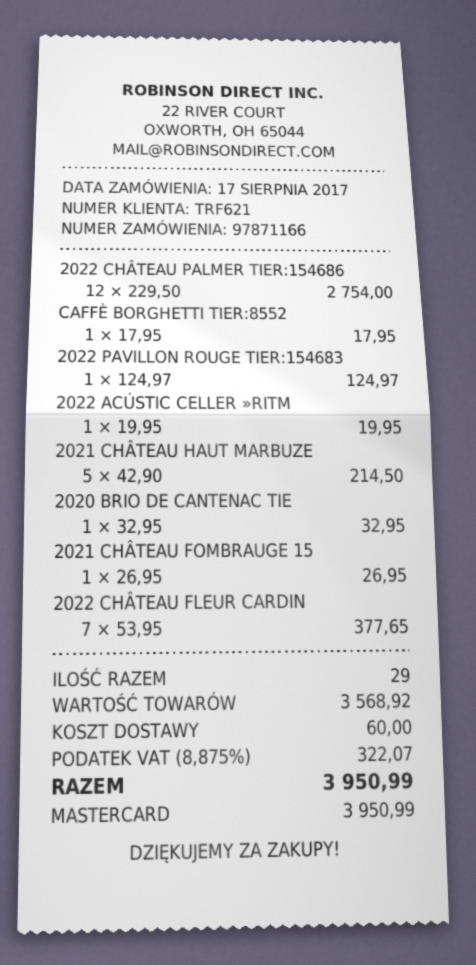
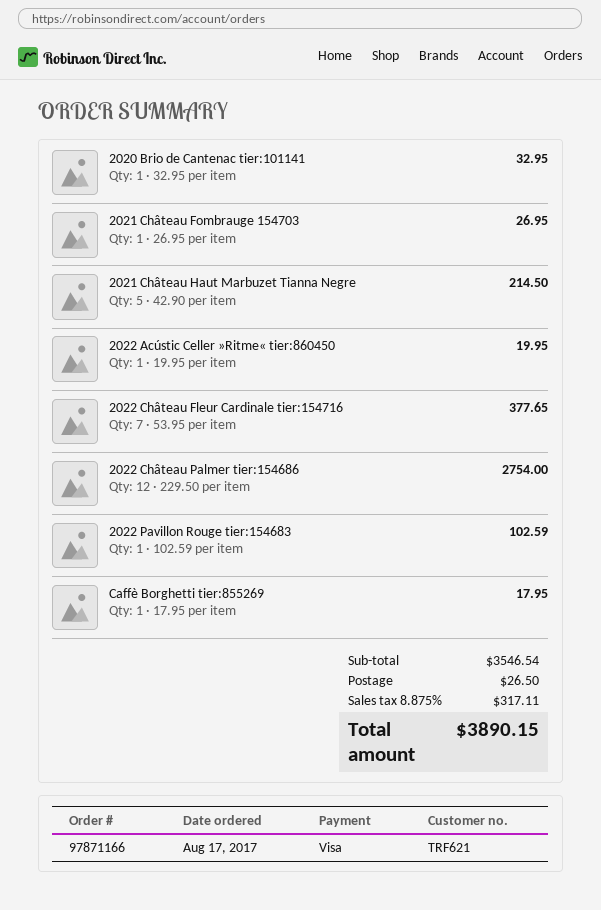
payment method: Mastercard -> Visa
2022 PAVILLON ROUGE TIER:154683: 1 x 124.97 = 124.97 -> 1 x 102.59 = 102.59
subtotal: 3568.92 -> 3546.54
shipping: 60.00 -> 26.50
tax: 8.875% = 322.07 -> 8.875% = 317.11
total: 3950.99 -> 3890.15

